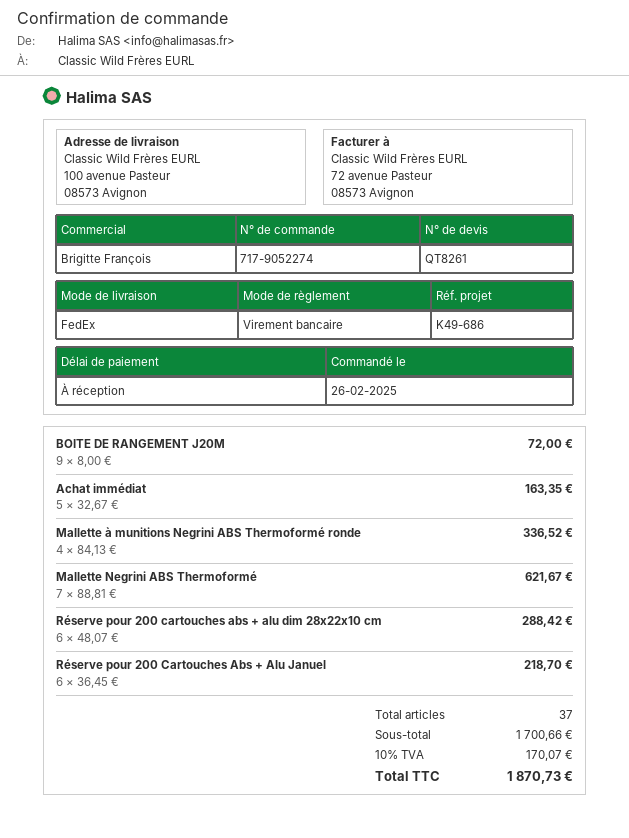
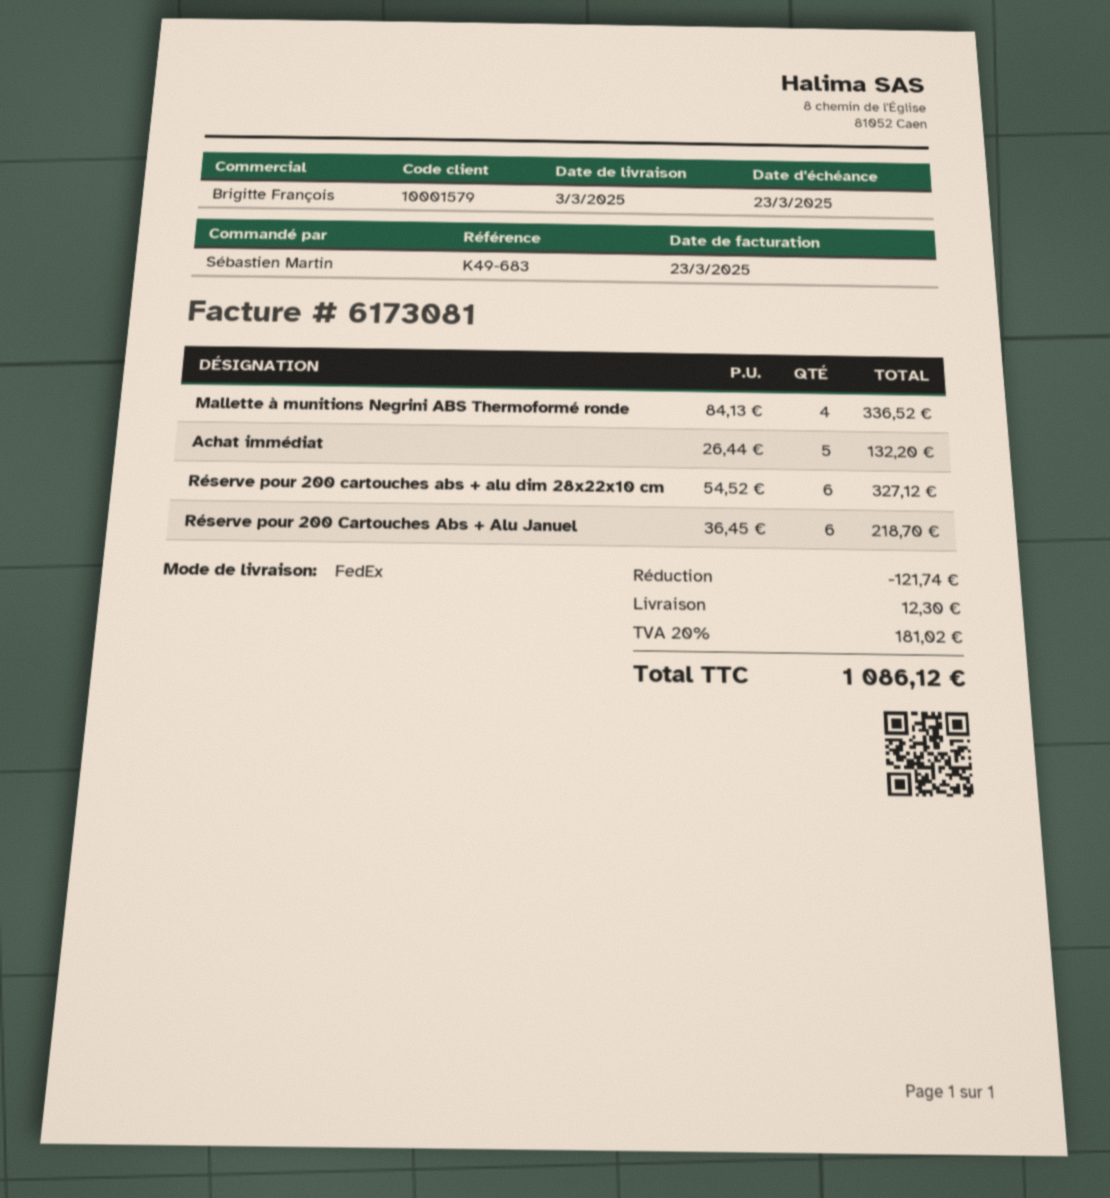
reference: K49-686 -> K49-683
BOITE DE RANGEMENT J20M: 9 x 8.00 = 72.00 -> none
Achat immédiat: 5 x 32.67 = 163.35 -> 5 x 26.44 = 132.20
Mallette Negrini ABS Thermoformé: 7 x 88.81 = 621.67 -> none
Réserve pour 200 cartouches abs + alu dim 28x22x10 cm: 6 x 48.07 = 288.42 -> 6 x 54.52 = 327.12
discount: none -> 121.74
shipping: none -> 12.30
tax: 10% = 170.07 -> 20% = 181.02
total: 1870.73 -> 1086.12

